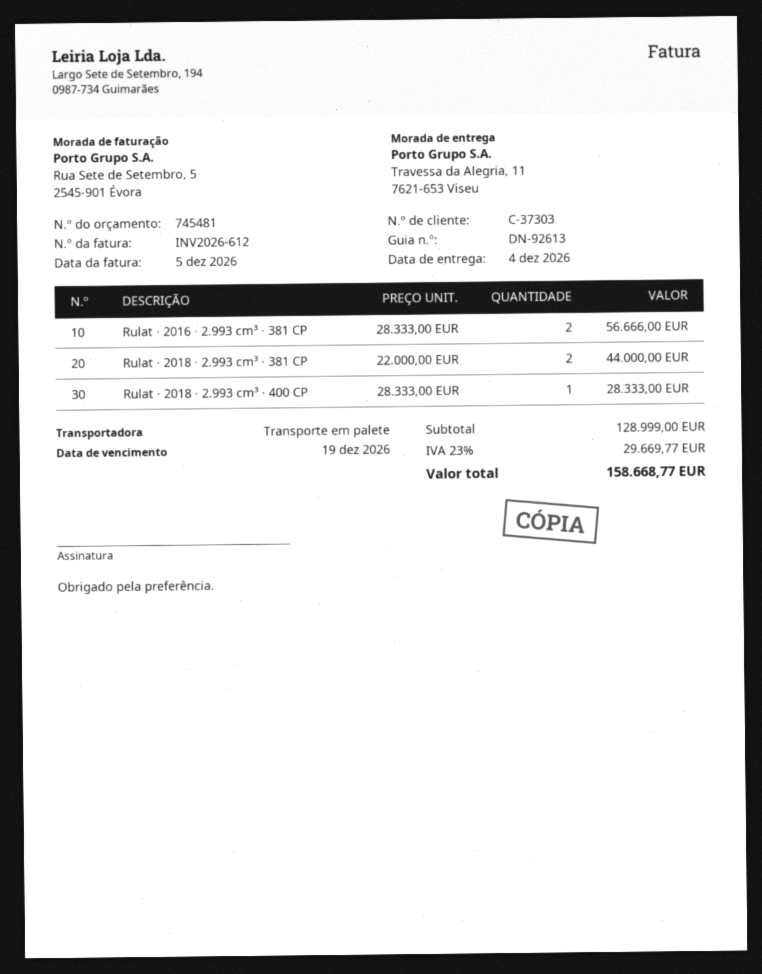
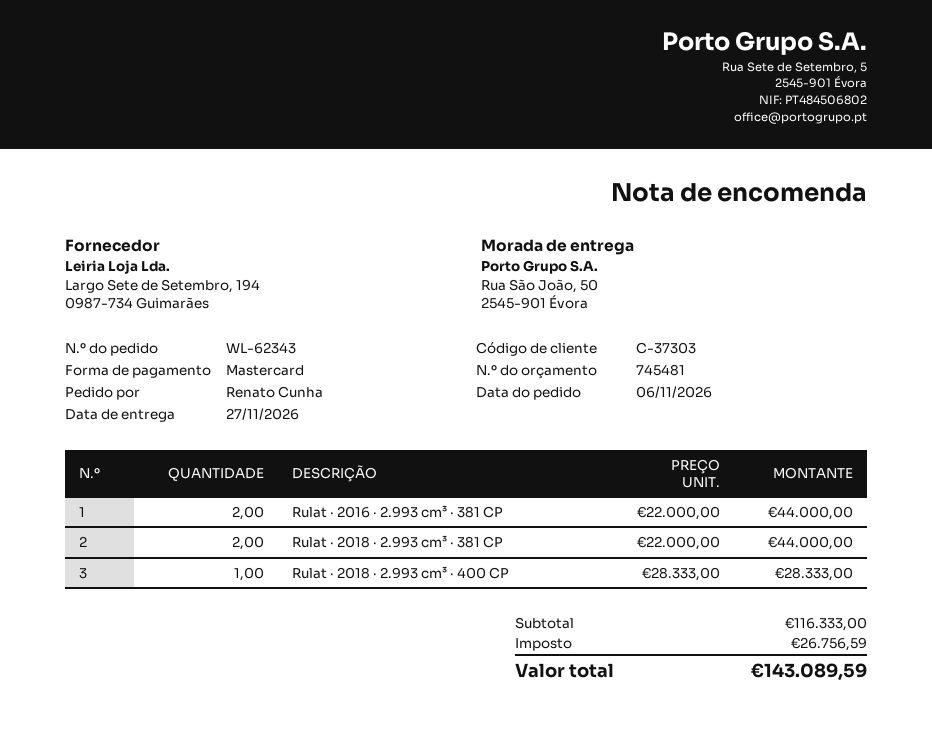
delivery date: 2026-12-04 -> 2026-11-27
ship to: Travessa da Alegria, 11, 7621-653 Viseu -> Rua São João, 50, 2545-901 Évora
Rulat · 2016 · 2.993 cm³ · 381 CP: 2 x 28333.00 = 56666.00 -> 2 x 22000.00 = 44000.00
subtotal: 128999.00 -> 116333.00
tax: 29669.77 -> 26756.59
total: 158668.77 -> 143089.59

